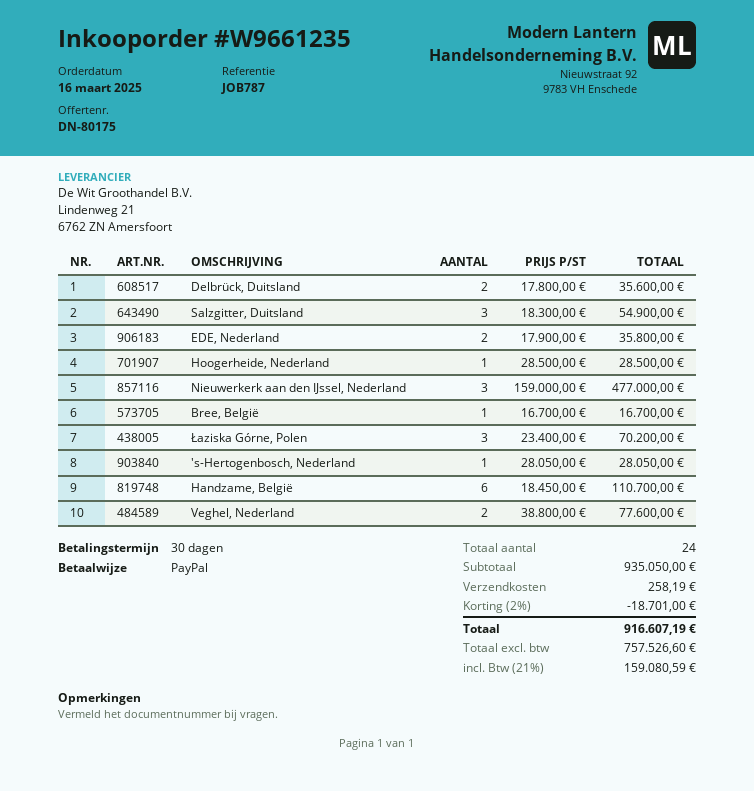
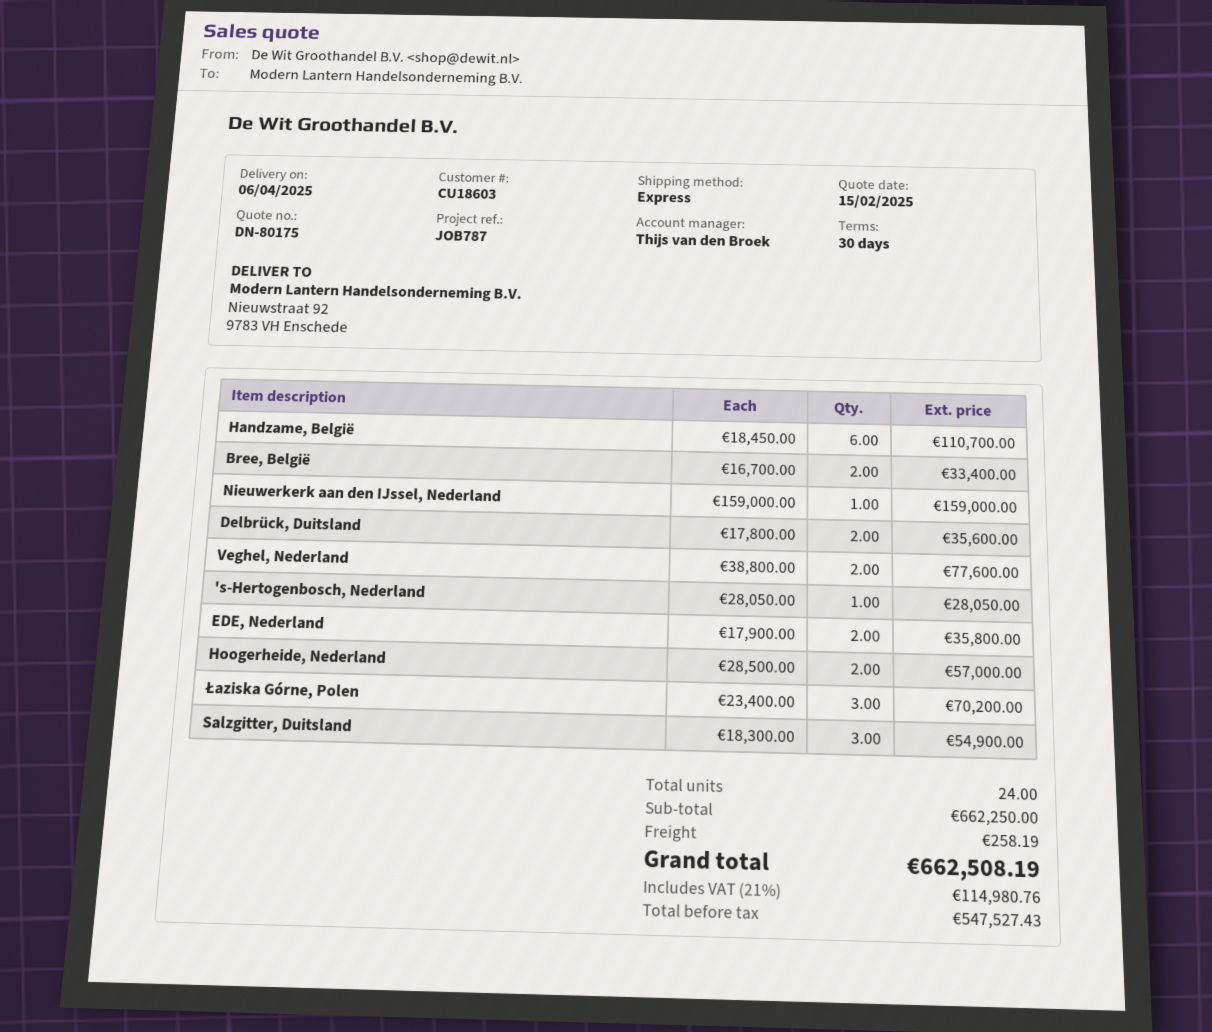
Hoogerheide, Nederland: 1 x 28500.00 = 28500.00 -> 2 x 28500.00 = 57000.00
Nieuwerkerk aan den IJssel, Nederland: 3 x 159000.00 = 477000.00 -> 1 x 159000.00 = 159000.00
Bree, België: 1 x 16700.00 = 16700.00 -> 2 x 16700.00 = 33400.00
subtotal: 935050.00 -> 662250.00
discount: 2% = 18701.00 -> none
net: 757526.60 -> 547527.43
tax: 21% = 159080.59 -> 21% = 114980.76
total: 916607.19 -> 662508.19

